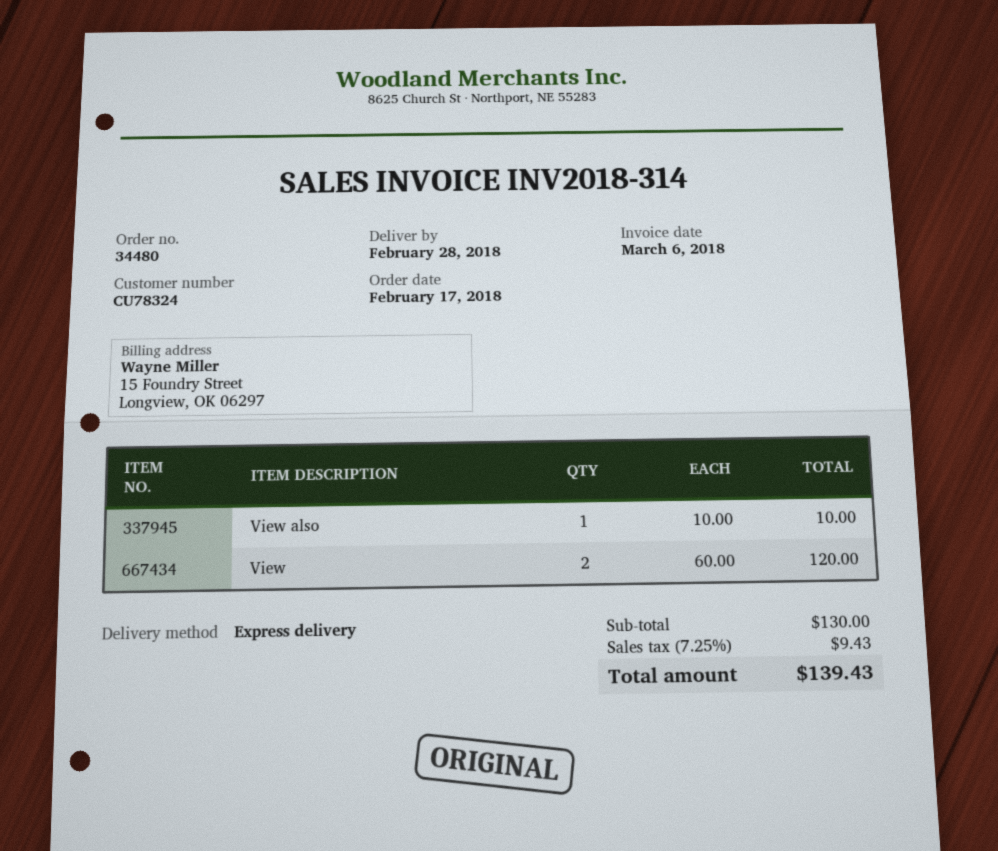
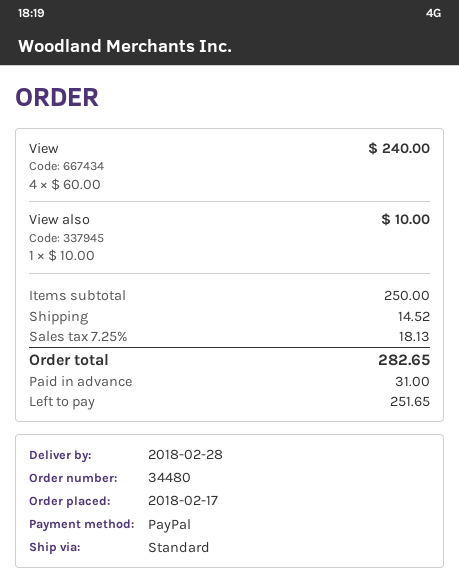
shipping method: express -> standard
View: 2 x 60.00 = 120.00 -> 4 x 60.00 = 240.00
subtotal: 130.00 -> 250.00
shipping: none -> 14.52
tax: 7.25% = 9.43 -> 7.25% = 18.13
total: 139.43 -> 282.65

